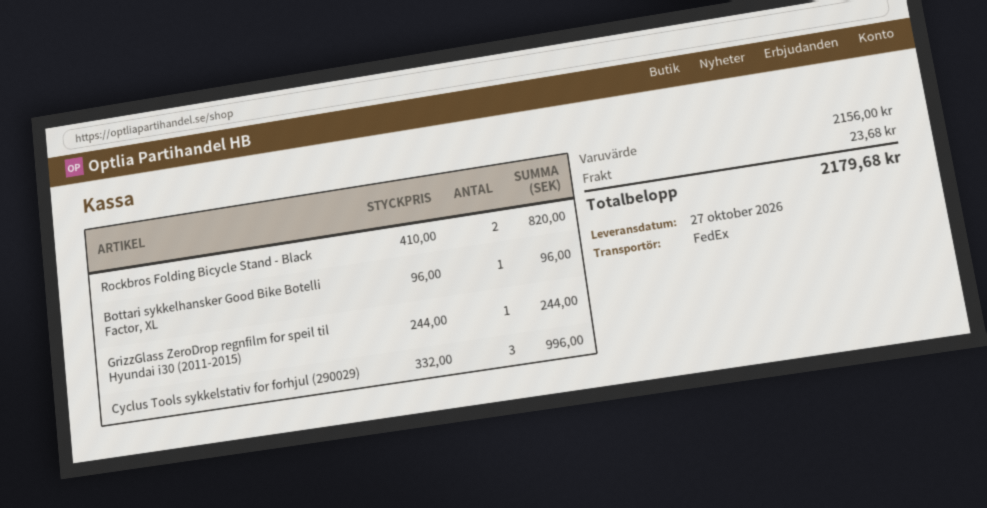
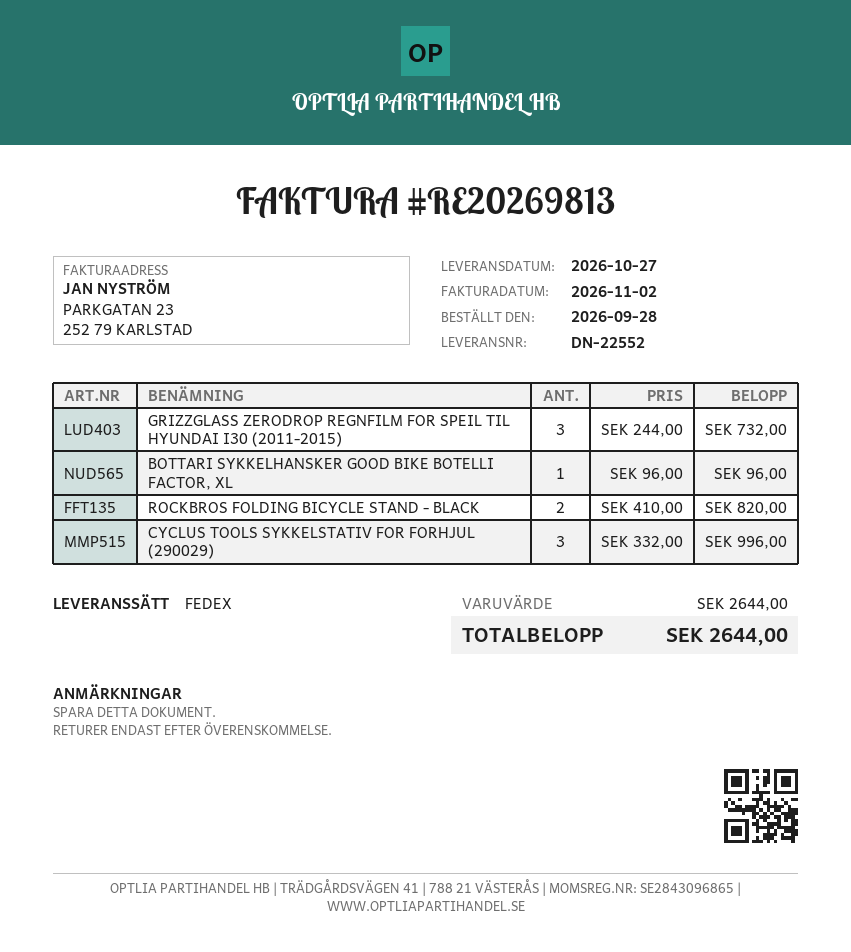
GrizzGlass ZeroDrop regnfilm for speil til Hyundai i30 (2011-2015): 1 x 244.00 = 244.00 -> 3 x 244.00 = 732.00
subtotal: 2156.00 -> 2644.00
shipping: 23.68 -> none
total: 2179.68 -> 2644.00

